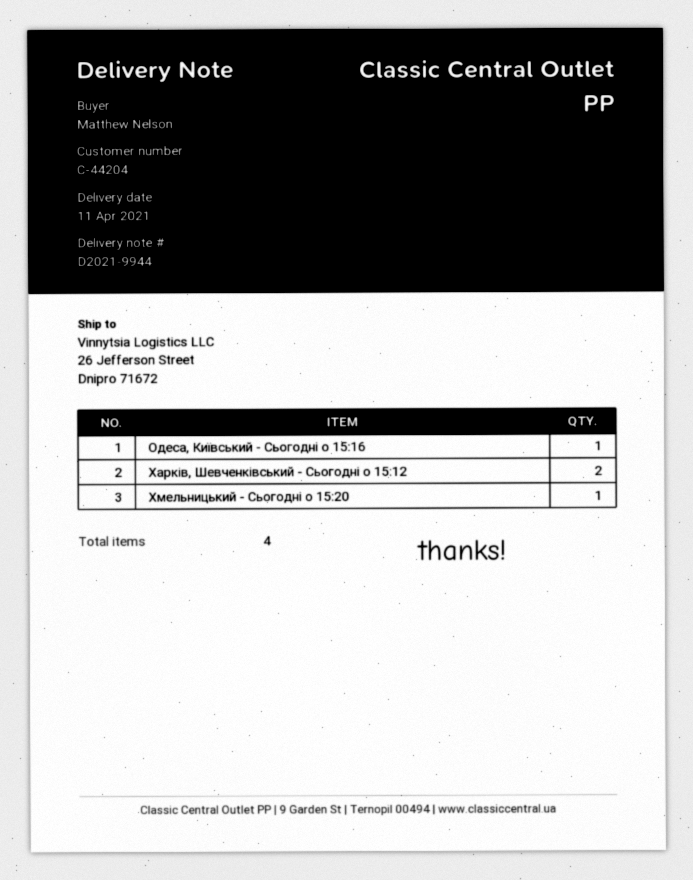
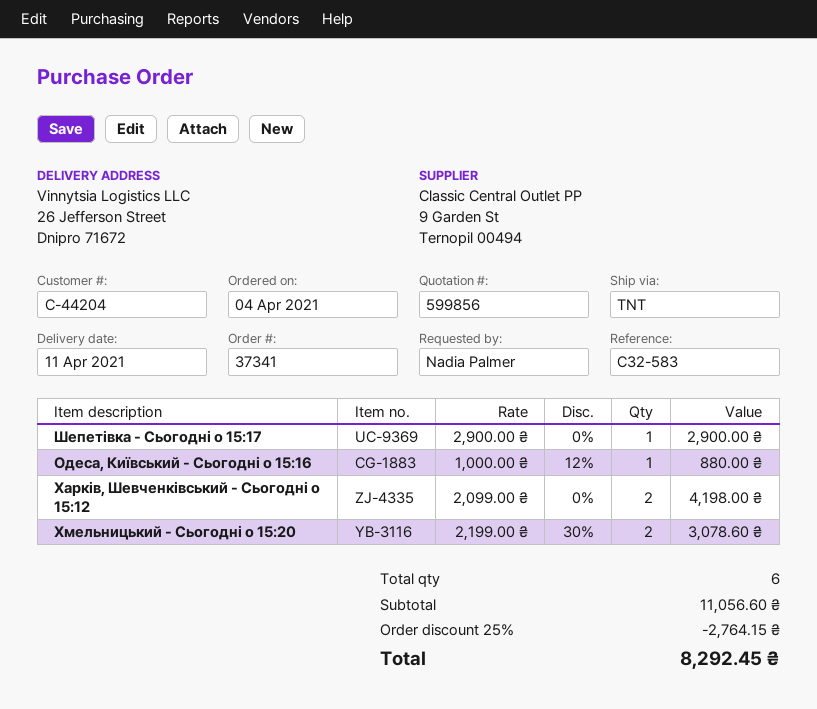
ordered by: Matthew Nelson -> Nadia Palmer
Хмельницький - Сьогодні о 15:20: 1 -> 2
Шепетівка - Сьогодні о 15:17: none -> 1
total quantity: 4 -> 6

